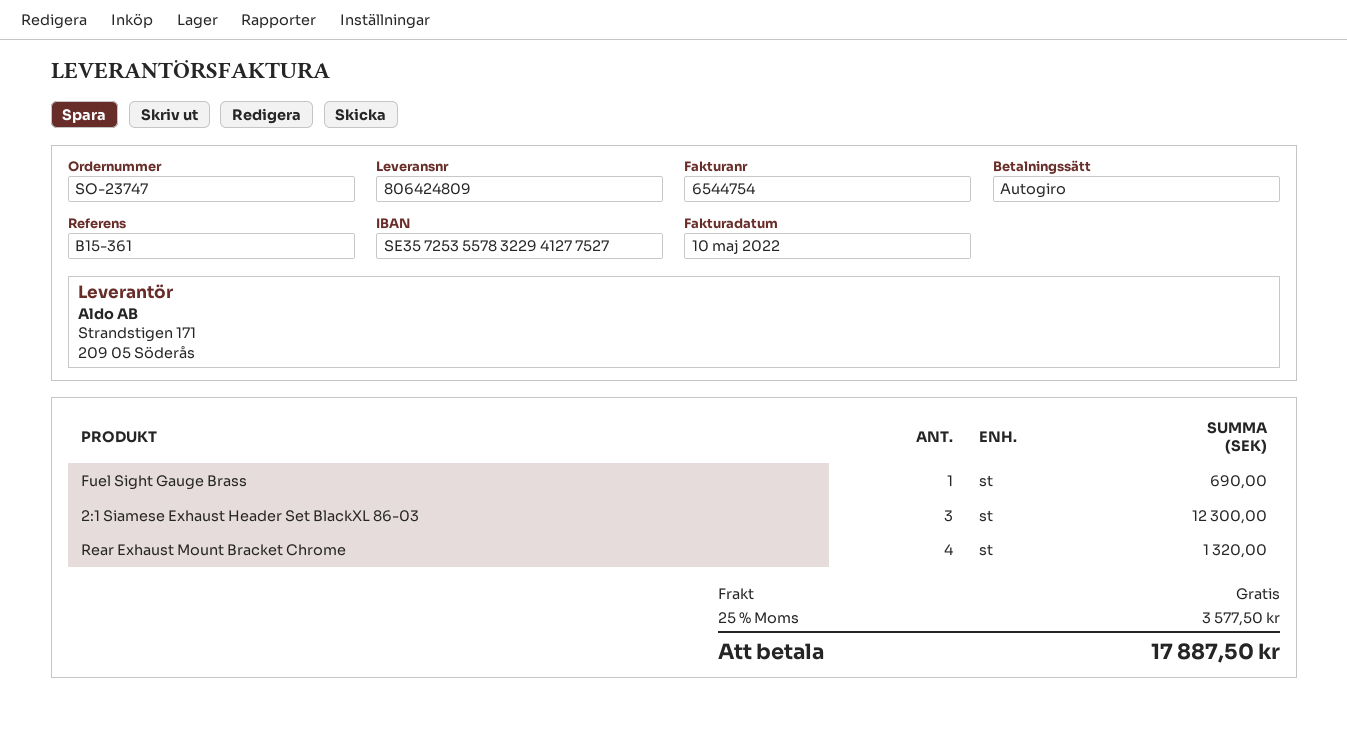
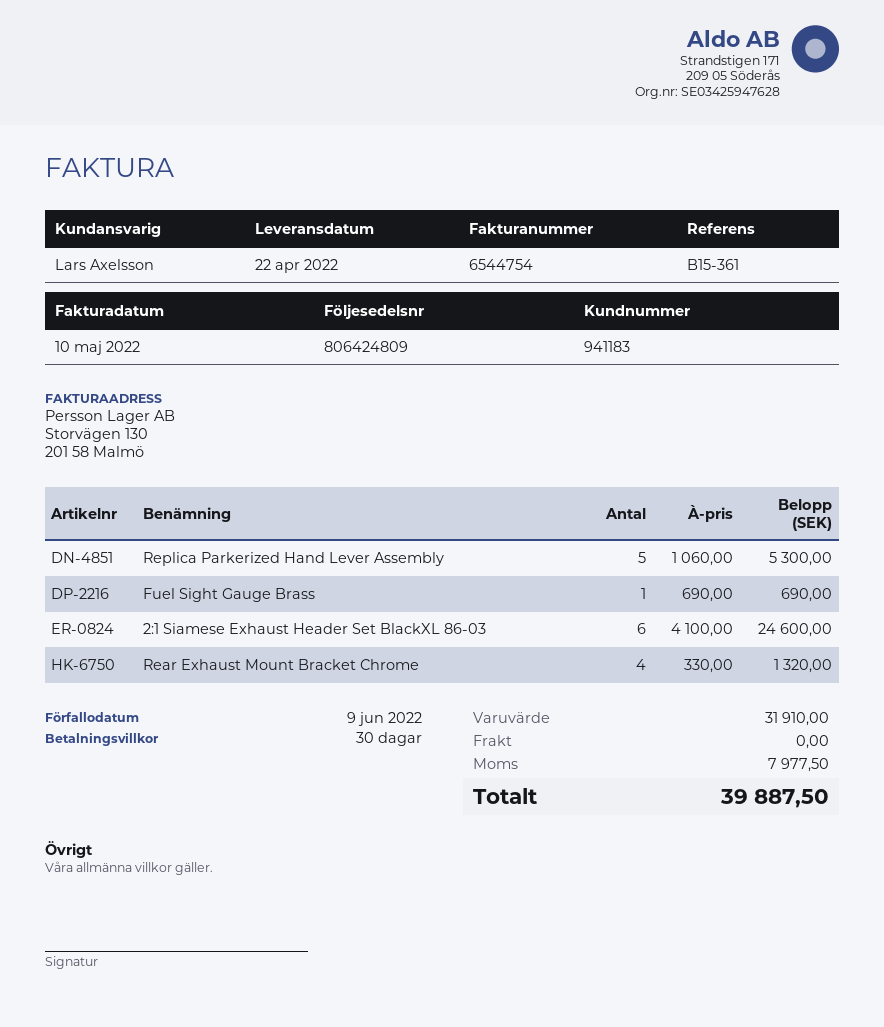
2:1 Siamese Exhaust Header Set BlackXL 86-03: 3 for 12300.00 -> 6 for 24600.00
Replica Parkerized Hand Lever Assembly: none -> 5 for 5300.00
tax: 3577.50 -> 7977.50
total: 17887.50 -> 39887.50

